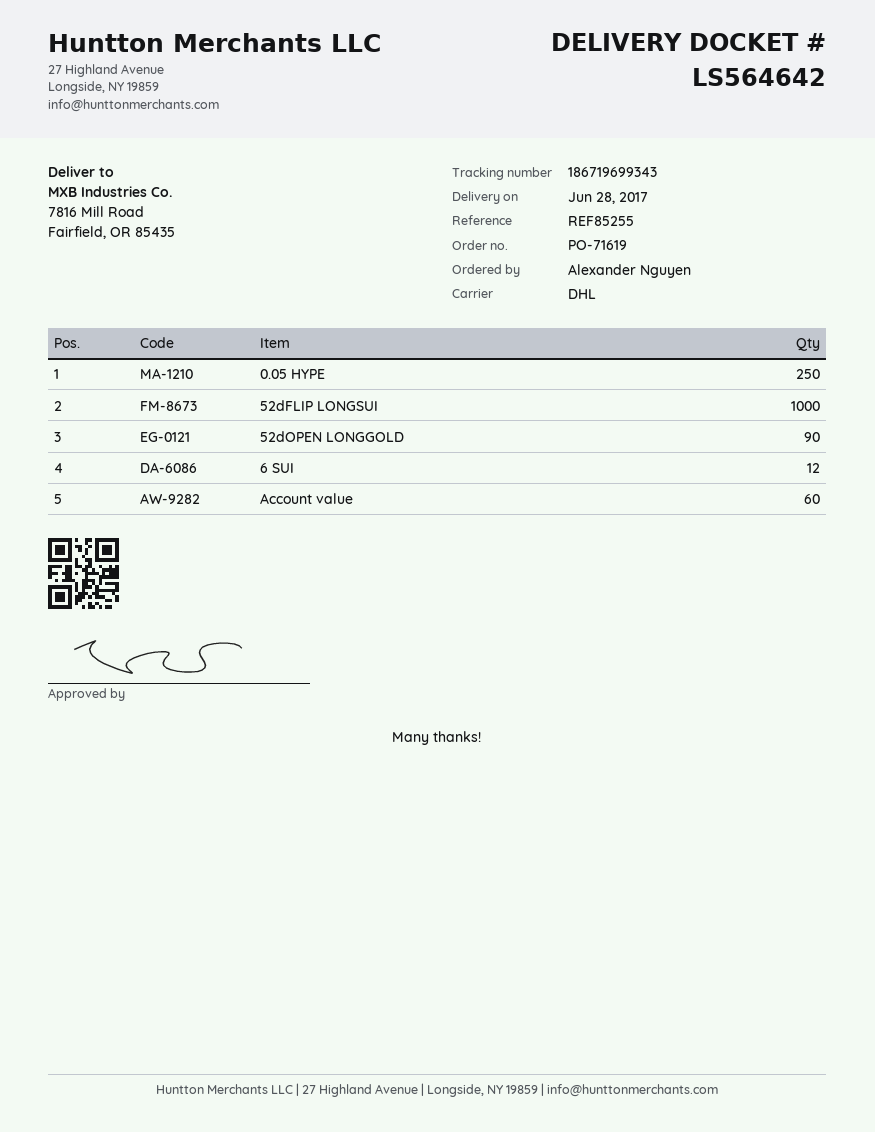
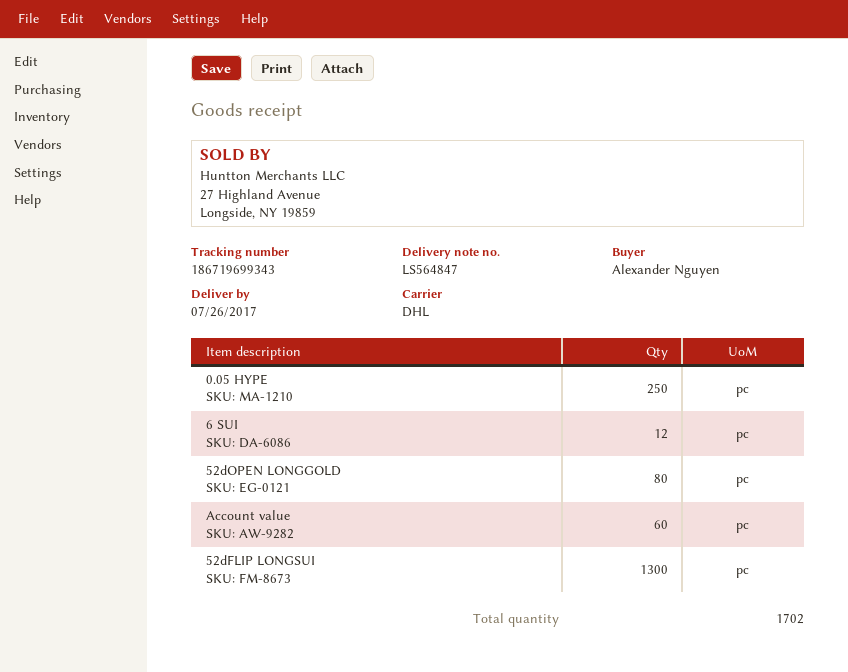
delivery note number: LS564642 -> LS564847
delivery date: 2017-06-28 -> 2017-07-26
52dFLIP LONGSUI: 1000 -> 1300
52dOPEN LONGGOLD: 90 -> 80

